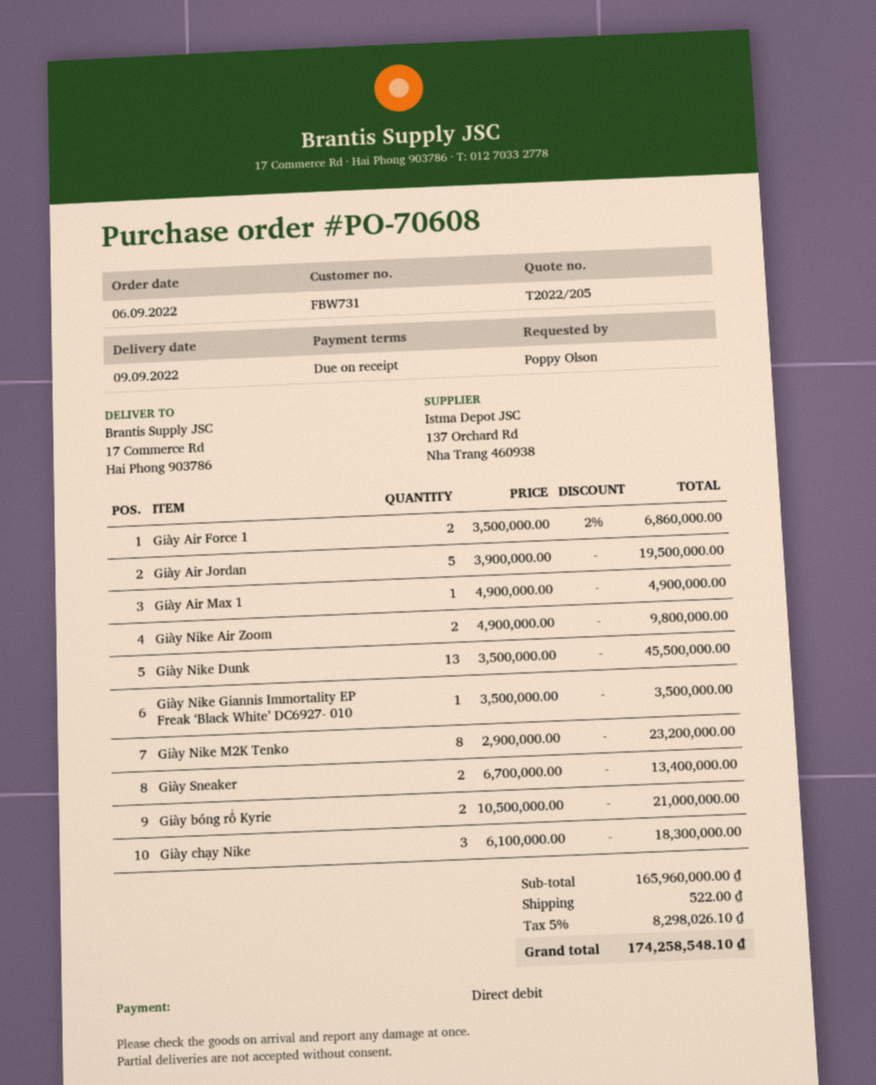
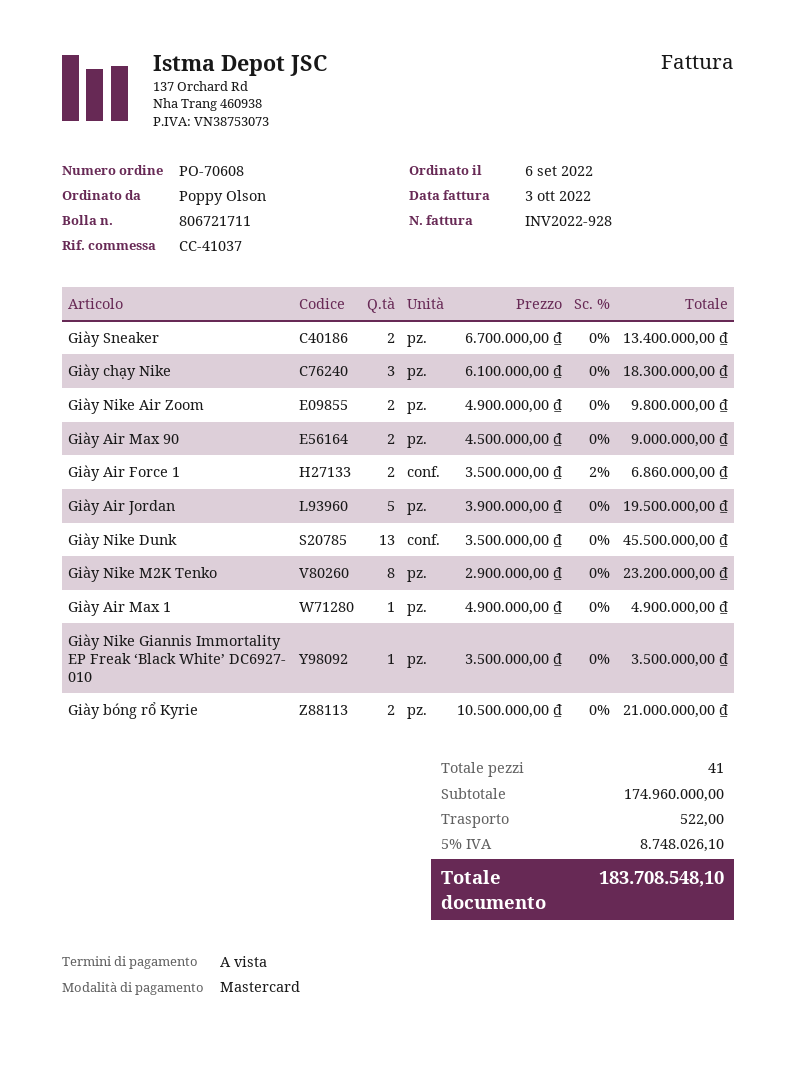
payment method: direct debit -> Mastercard
Giày Air Max 90: none -> 2 x 4500000.00 = 9000000.00
subtotal: 165960000.00 -> 174960000.00
tax: 5% = 8298026.10 -> 5% = 8748026.10
total: 174258548.10 -> 183708548.10

